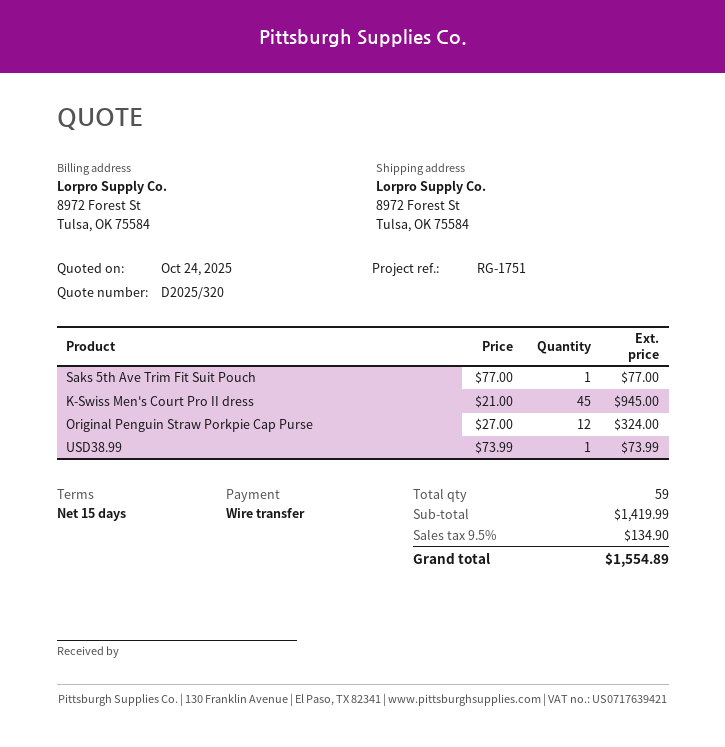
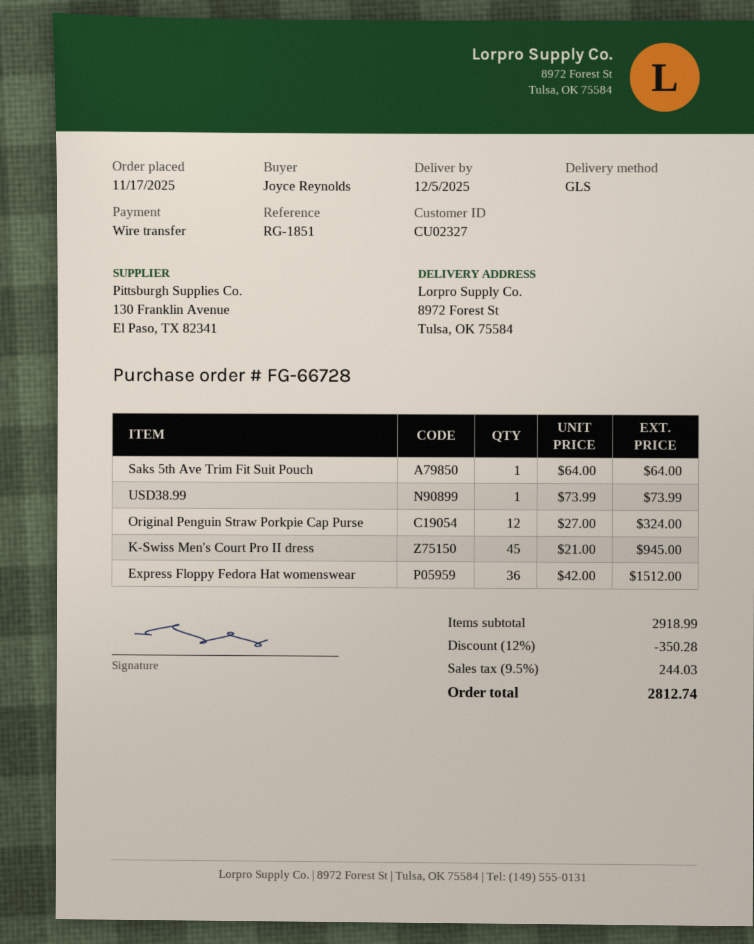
reference: RG-1751 -> RG-1851
Saks 5th Ave Trim Fit Suit Pouch: 1 x 77.00 = 77.00 -> 1 x 64.00 = 64.00
Express Floppy Fedora Hat womenswear: none -> 36 x 42.00 = 1512.00
subtotal: 1419.99 -> 2918.99
discount: none -> 12% = 350.28
tax: 9.5% = 134.90 -> 9.5% = 244.03
total: 1554.89 -> 2812.74

